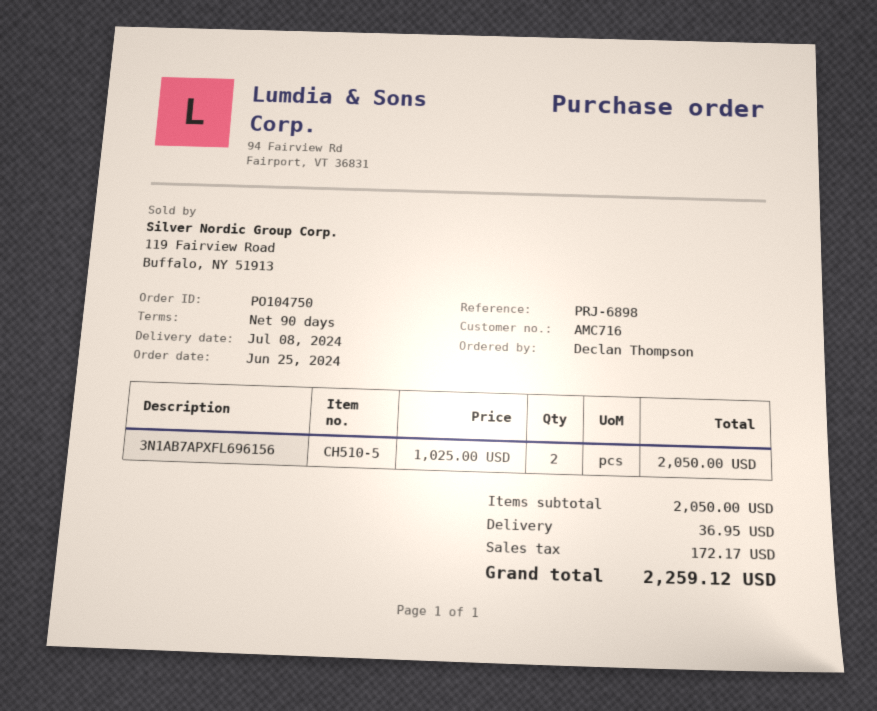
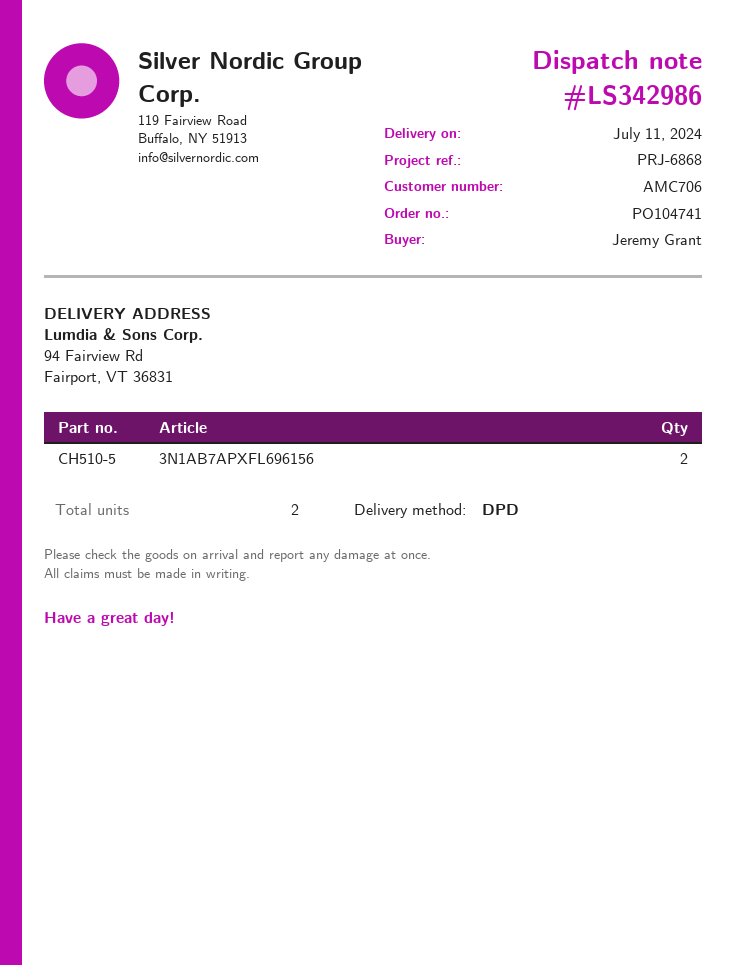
order number: PO104750 -> PO104741
delivery date: 2024-07-08 -> 2024-07-11
customer number: AMC716 -> AMC706
reference: PRJ-6898 -> PRJ-6868
ordered by: Declan Thompson -> Jeremy Grant

